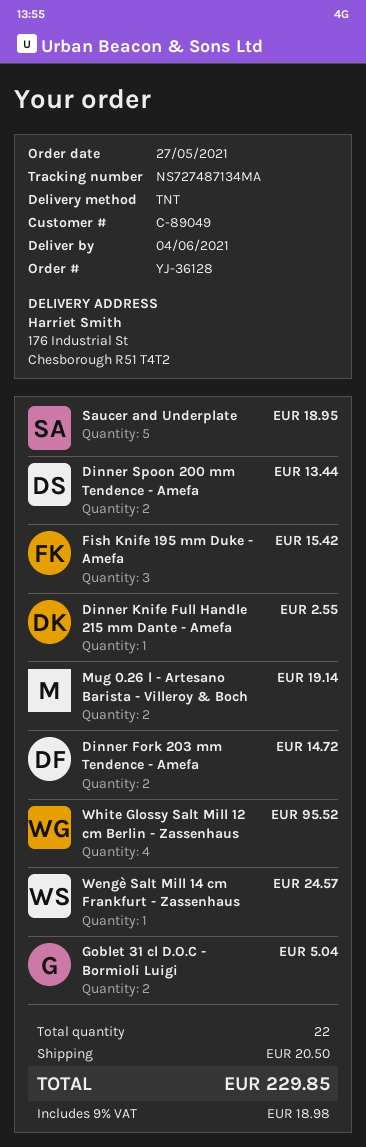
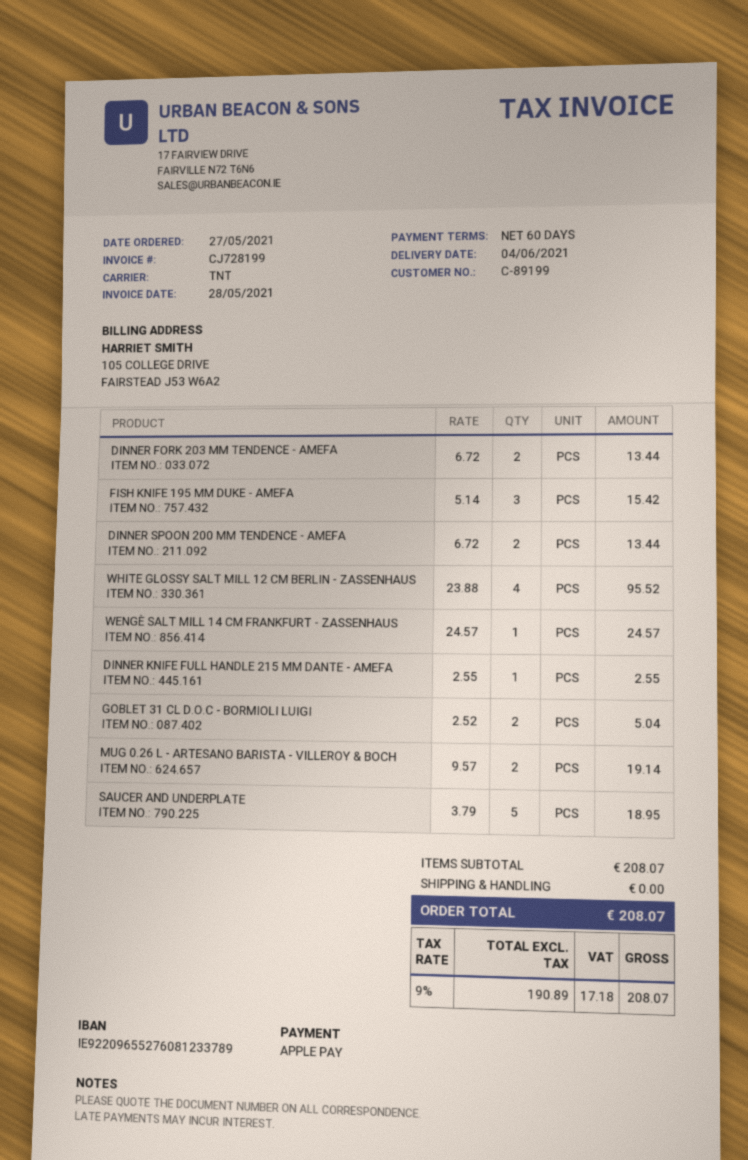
customer number: C-89049 -> C-89199
Dinner Fork 203 mm Tendence - Amefa: 2 for 14.72 -> 2 for 13.44
shipping: 20.50 -> 0.00
tax: 9% = 18.98 -> 9% = 17.18
total: 229.85 -> 208.07

